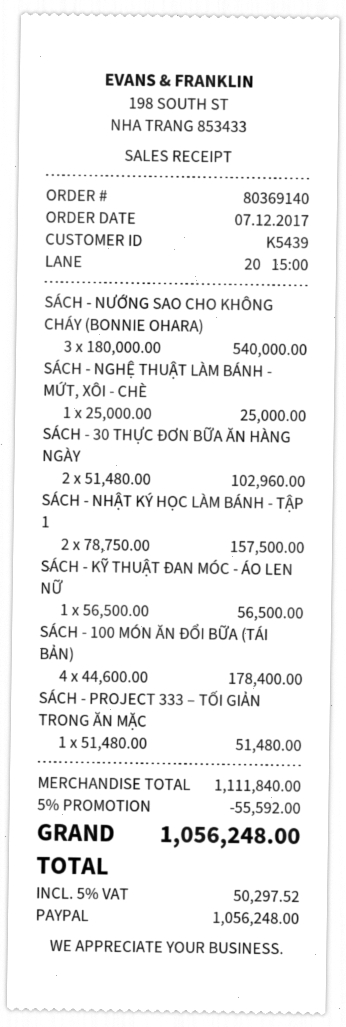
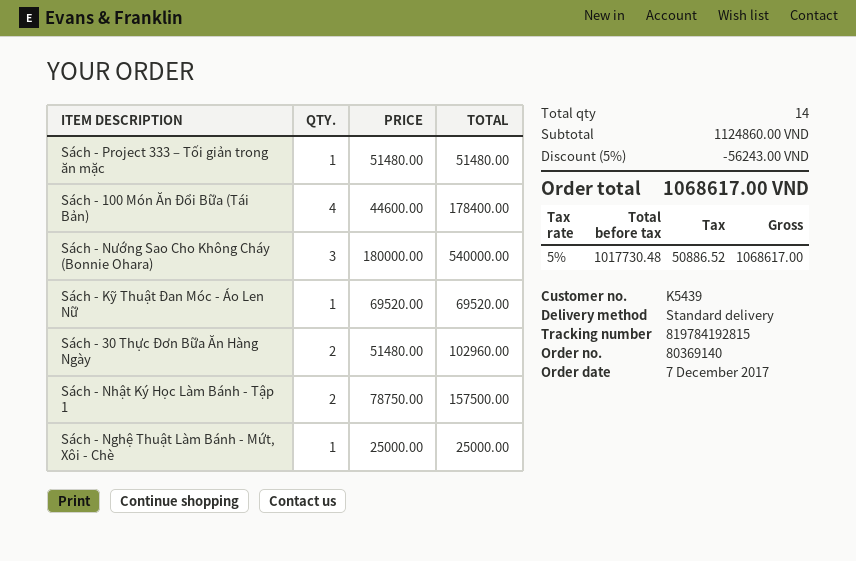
SÁCH - KỸ THUẬT ĐAN MÓC - ÁO LEN NỮ: 1 x 56500.00 = 56500.00 -> 1 x 69520.00 = 69520.00
subtotal: 1111840.00 -> 1124860.00
discount: 5% = 55592.00 -> 5% = 56243.00
tax: 5% = 50297.52 -> 5% = 50886.52
total: 1056248.00 -> 1068617.00

